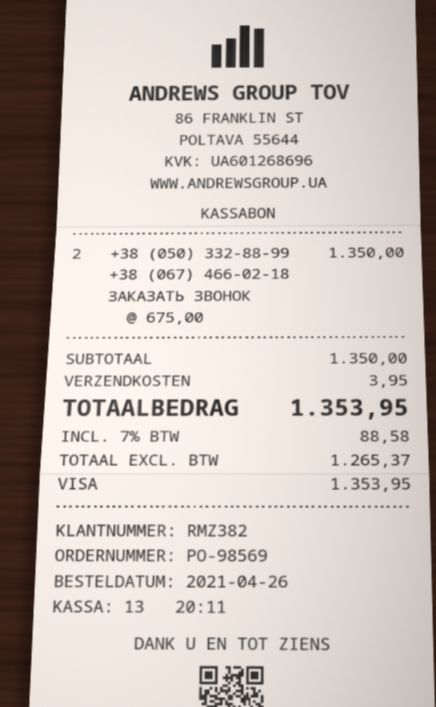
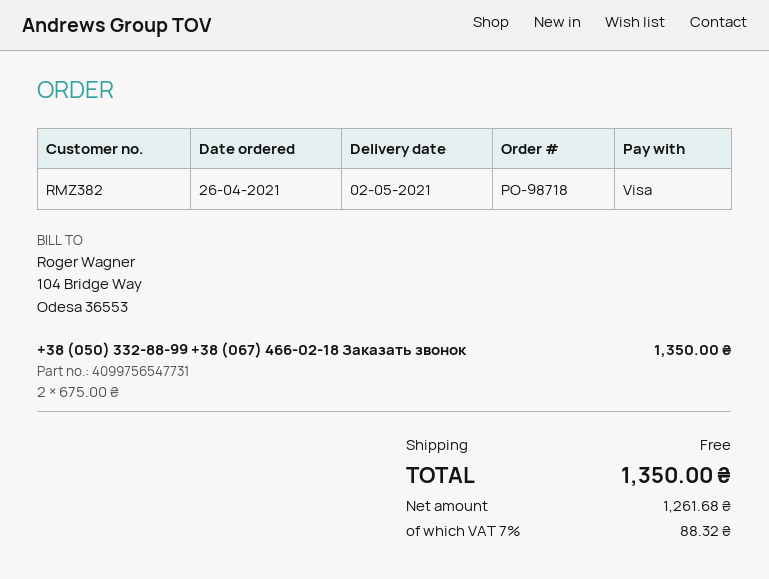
order number: PO-98569 -> PO-98718
shipping: 3.95 -> 0.00
net: 1265.37 -> 1261.68
tax: 7% = 88.58 -> 7% = 88.32
total: 1353.95 -> 1350.00

